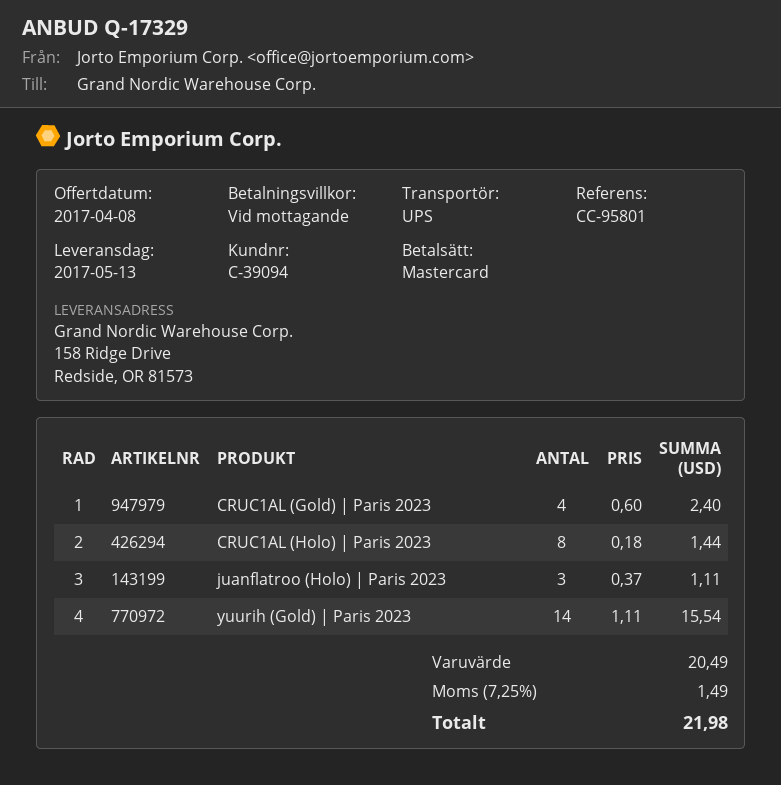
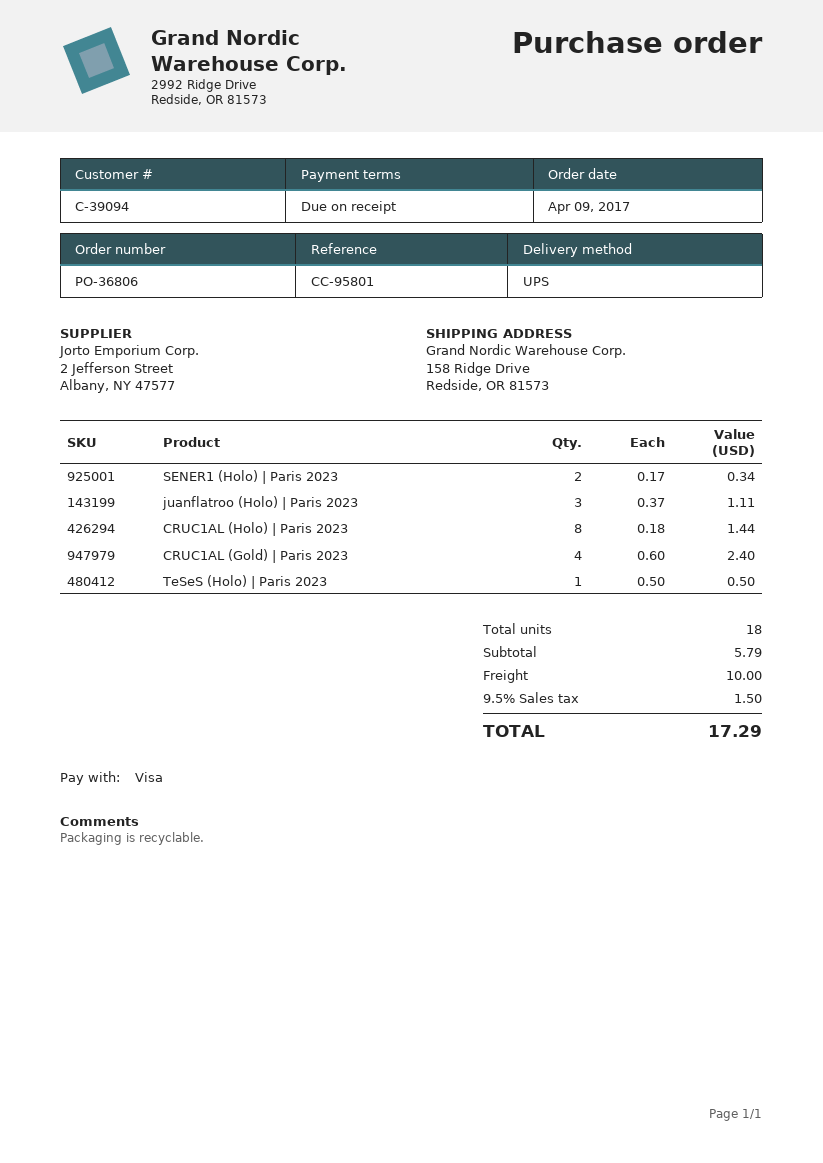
payment method: Mastercard -> Visa
yuurih (Gold) | Paris 2023: 14 x 1.11 = 15.54 -> none
SENER1 (Holo) | Paris 2023: none -> 2 x 0.17 = 0.34
TeSeS (Holo) | Paris 2023: none -> 1 x 0.50 = 0.50
subtotal: 20.49 -> 5.79
shipping: none -> 10.00
tax: 7.25% = 1.49 -> 9.5% = 1.50
total: 21.98 -> 17.29

